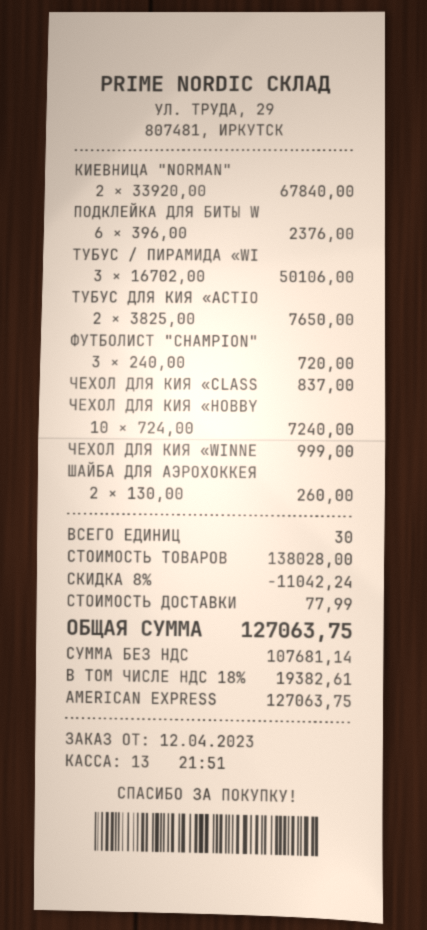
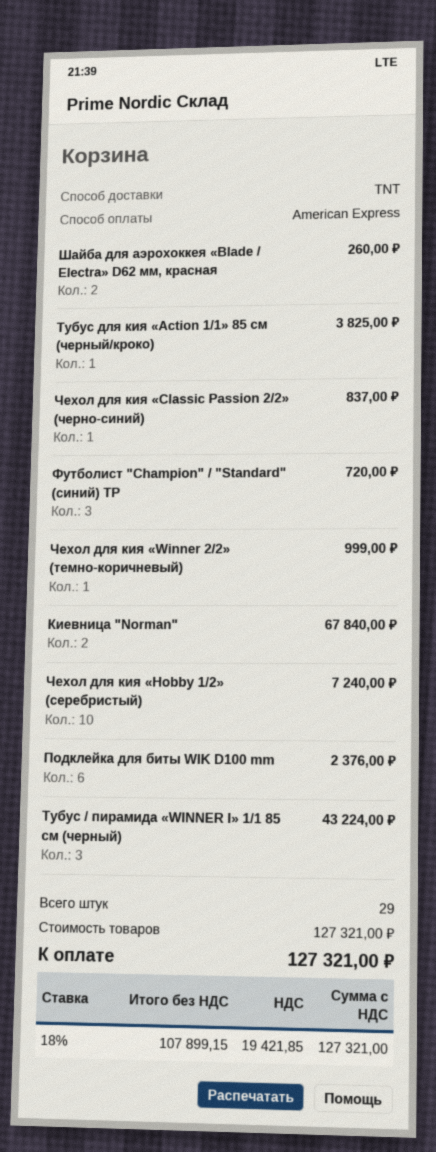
ТУБУС / ПИРАМИДА «WI: 3 for 50106.00 -> 3 for 43224.00
ТУБУС ДЛЯ КИЯ «ACTIO: 2 for 7650.00 -> 1 for 3825.00
total quantity: 30 -> 29
subtotal: 138028.00 -> 127321.00
discount: 8% = 11042.24 -> none
shipping: 77.99 -> none
net: 107681.14 -> 107899.15
tax: 18% = 19382.61 -> 18% = 19421.85
total: 127063.75 -> 127321.00

